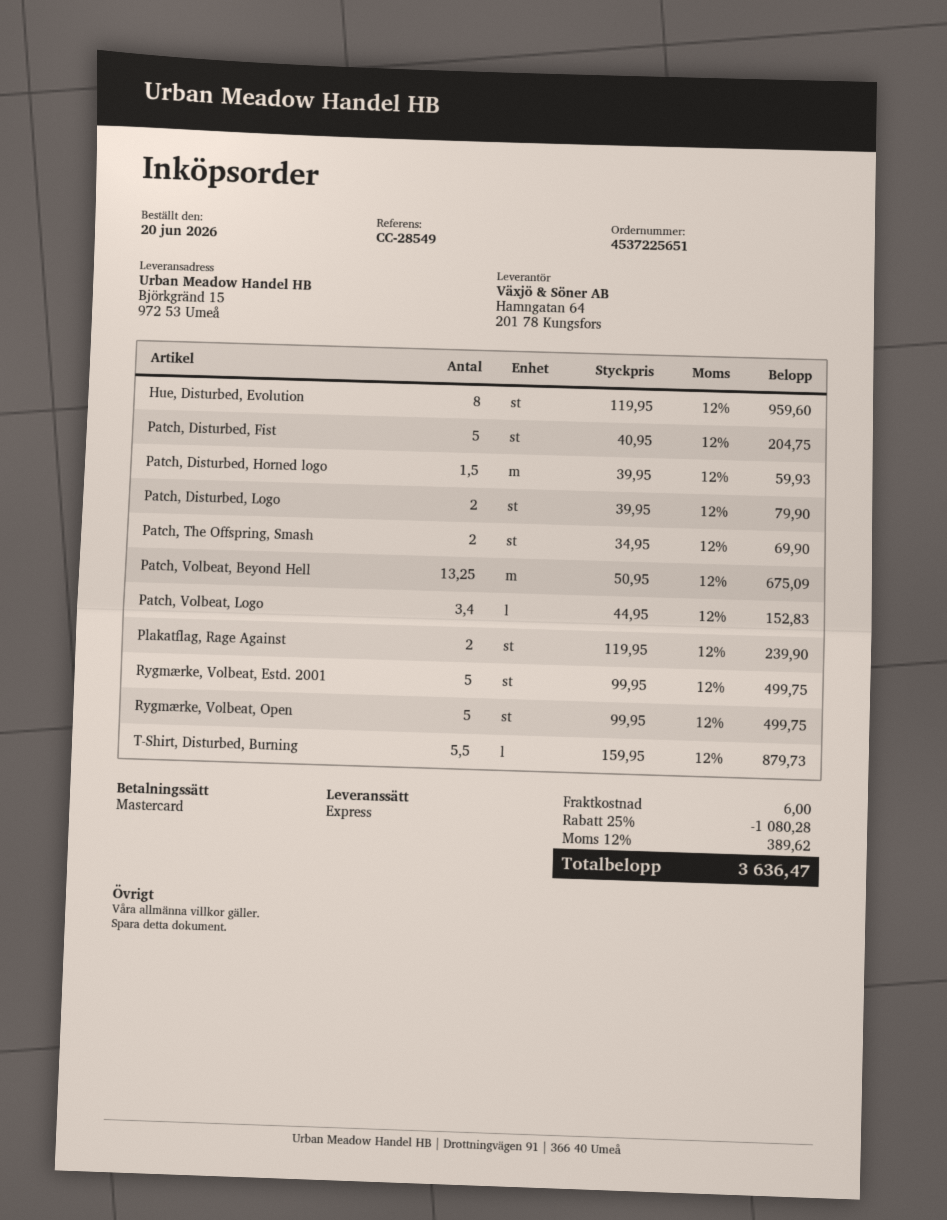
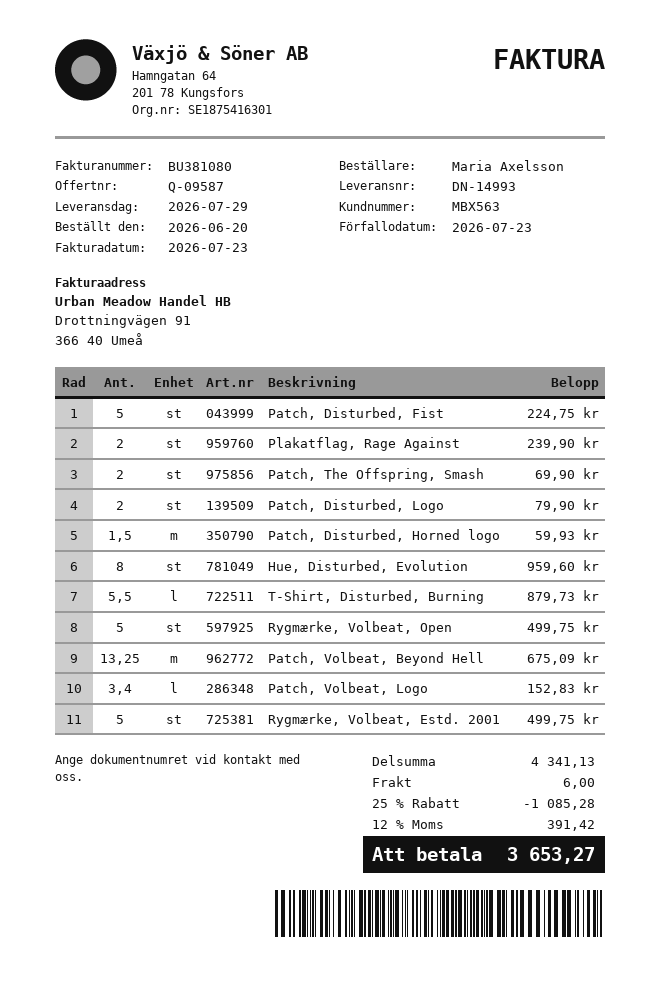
Patch, Disturbed, Fist: 5 for 204.75 -> 5 for 224.75
discount: 25% = 1080.28 -> 25% = 1085.28
tax: 12% = 389.62 -> 12% = 391.42
total: 3636.47 -> 3653.27

